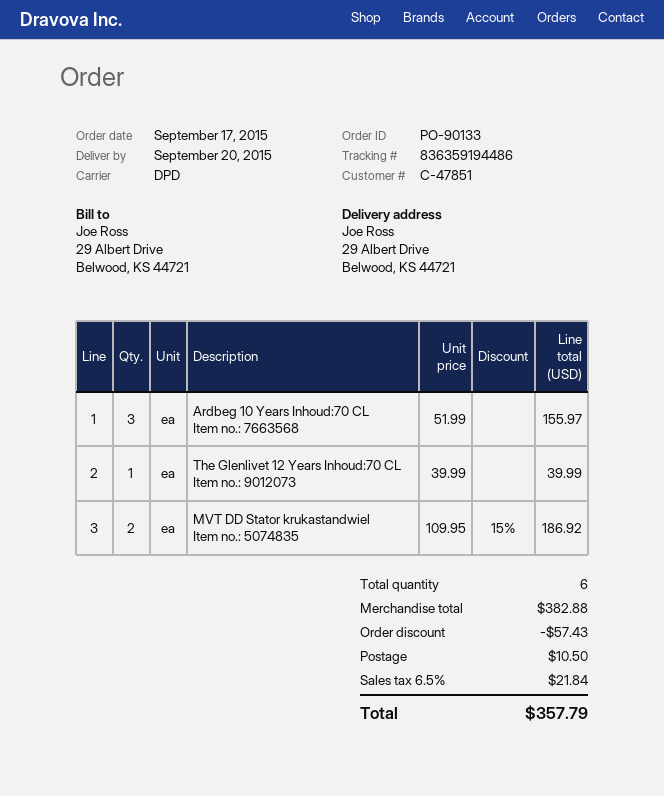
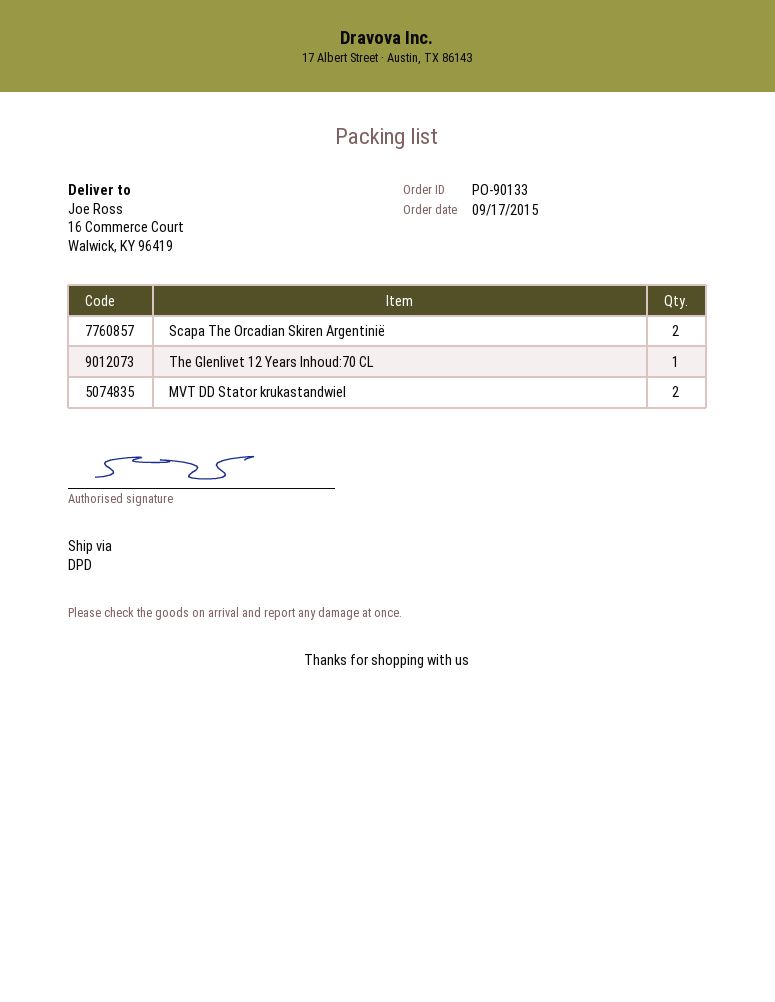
ship to: 29 Albert Drive, Belwood, KS 44721 -> 16 Commerce Court, Walwick, KY 96419
Ardbeg 10 Years Inhoud:70 CL: 3 -> none
Scapa The Orcadian Skiren Argentinië: none -> 2

